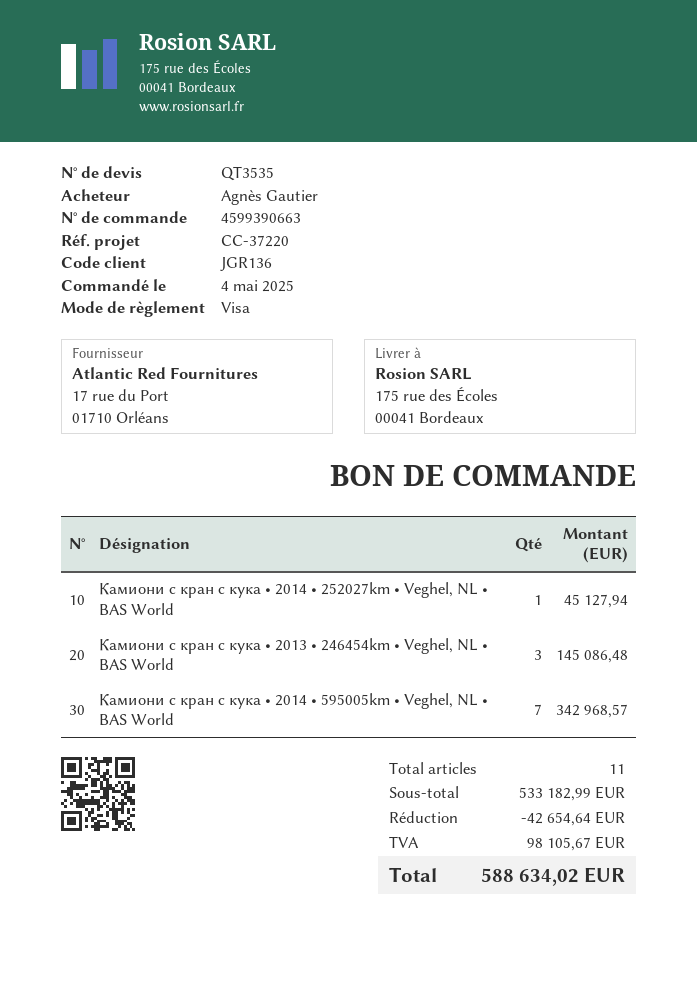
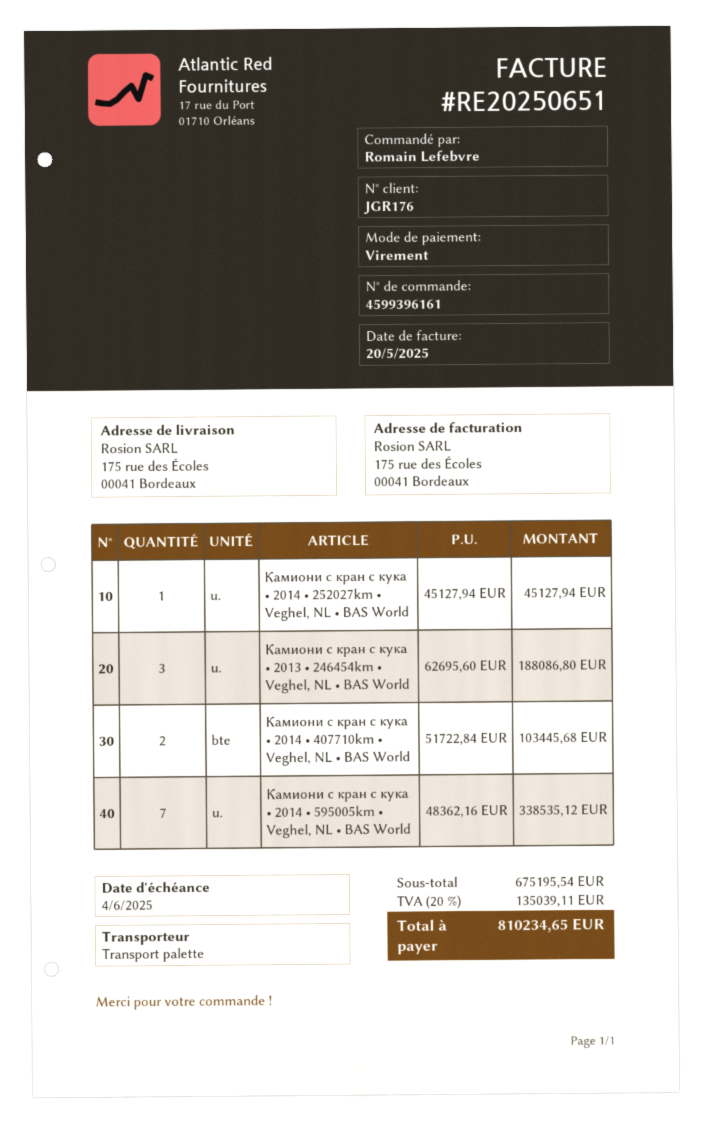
order number: 4599390663 -> 4599396161
customer number: JGR136 -> JGR176
ordered by: Agnès Gautier -> Romain Lefebvre
payment method: Visa -> bank transfer
Камиони с кран с кука • 2013 • 246454km • Veghel, NL • BAS World: 3 for 145086.48 -> 3 for 188086.80
Камиони с кран с кука • 2014 • 595005km • Veghel, NL • BAS World: 7 for 342968.57 -> 7 for 338535.12
Камиони с кран с кука • 2014 • 407710km • Veghel, NL • BAS World: none -> 2 for 103445.68
subtotal: 533182.99 -> 675195.54
discount: 42654.64 -> none
tax: 98105.67 -> 135039.11
total: 588634.02 -> 810234.65

